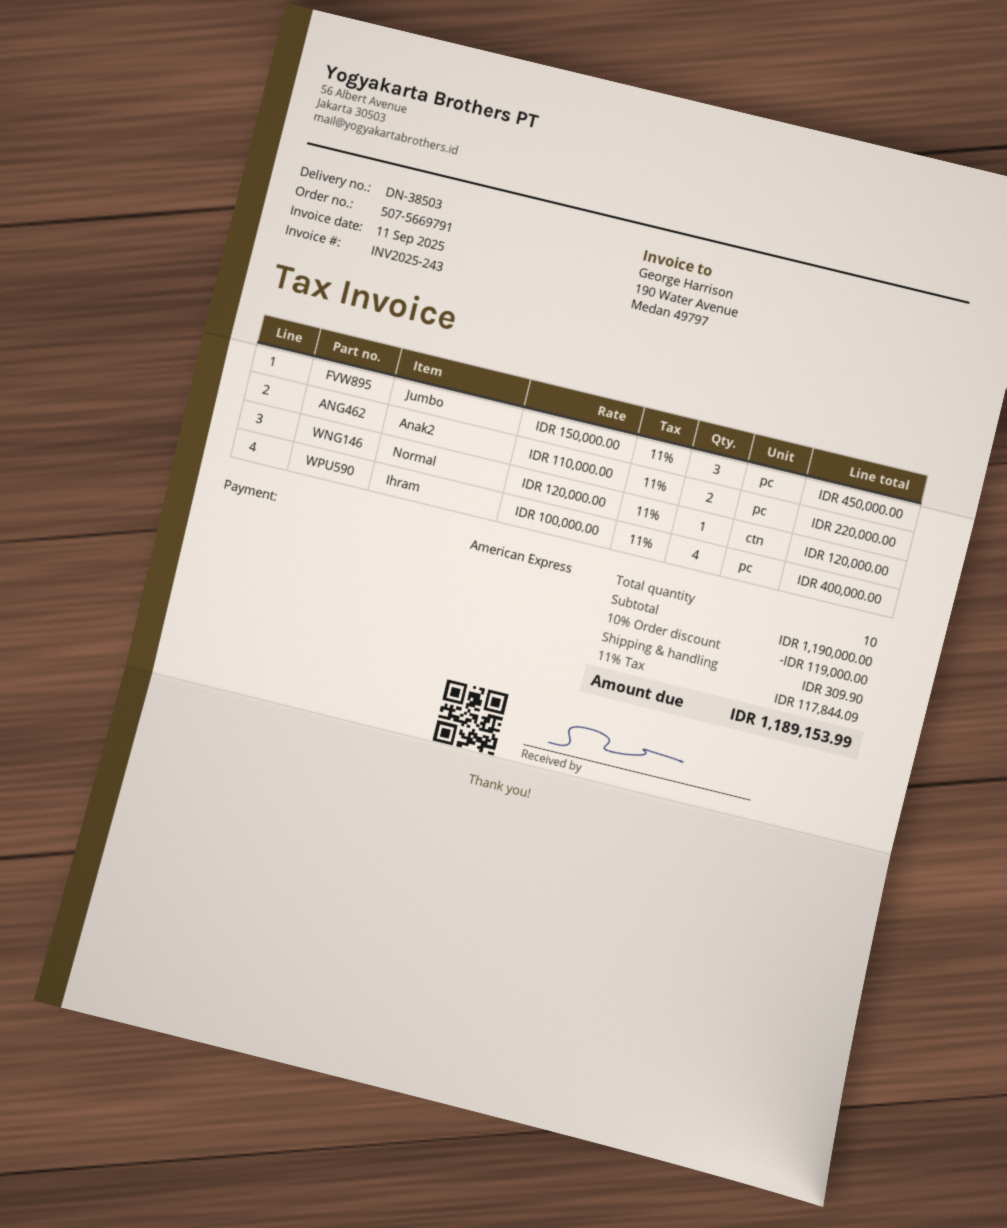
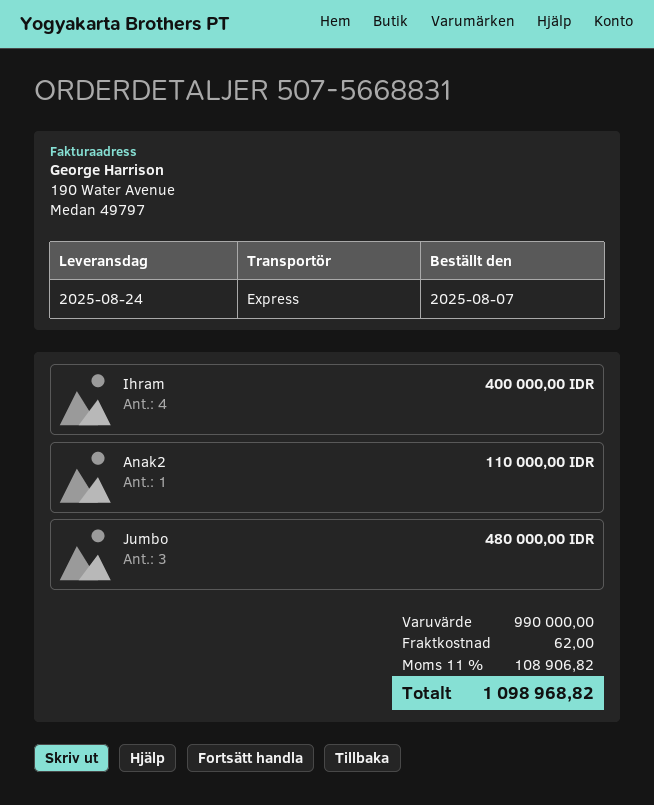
order number: 507-5669791 -> 507-5668831
Jumbo: 3 for 450000.00 -> 3 for 480000.00
Anak2: 2 for 220000.00 -> 1 for 110000.00
Normal: 1 for 120000.00 -> none
subtotal: 1190000.00 -> 990000.00
discount: 10% = 119000.00 -> none
shipping: 309.90 -> 62.00
tax: 11% = 117844.09 -> 11% = 108906.82
total: 1189153.99 -> 1098968.82

